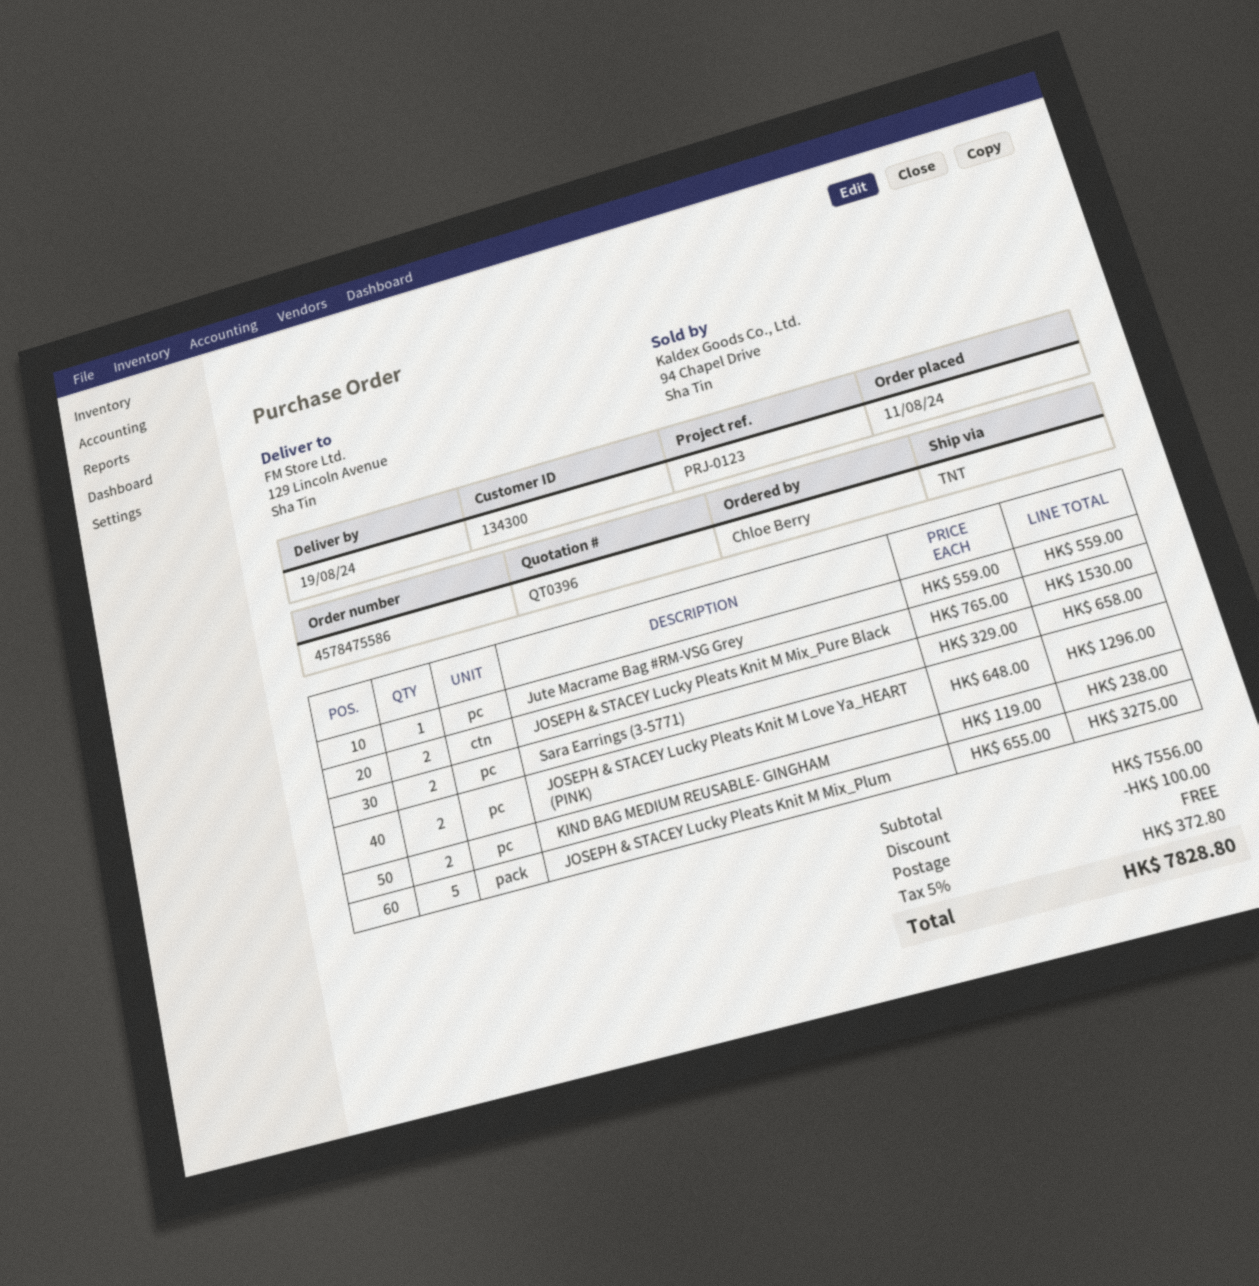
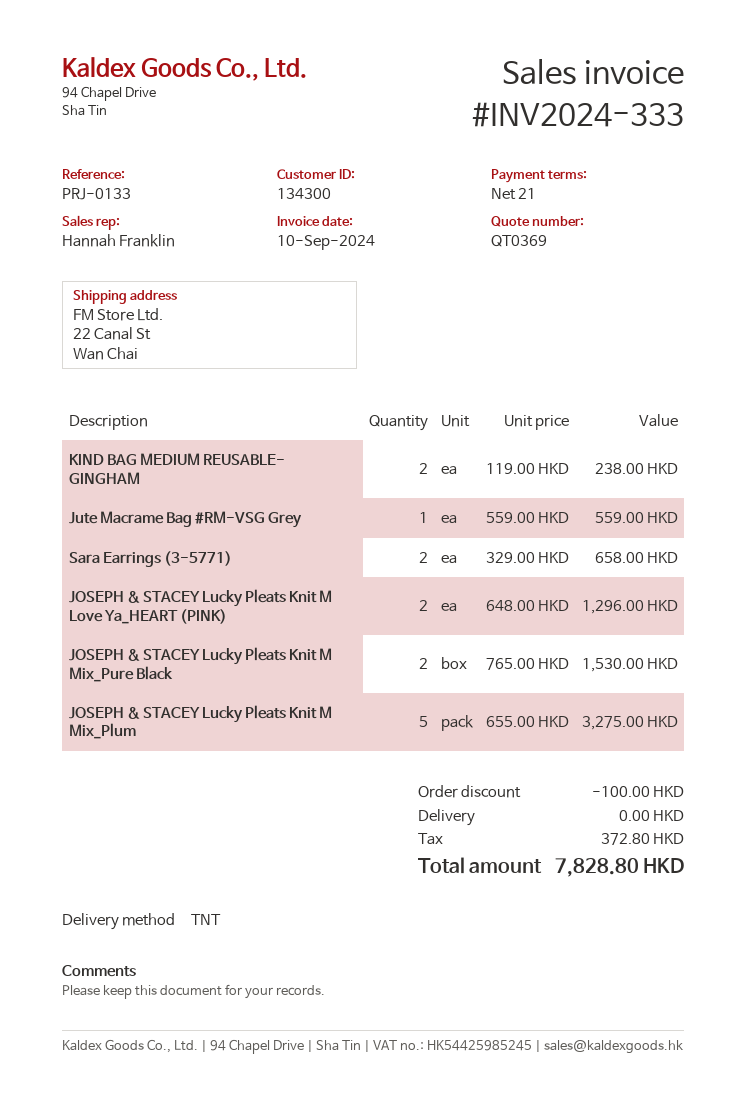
quote number: QT0396 -> QT0369
reference: PRJ-0123 -> PRJ-0133
ship to: 129 Lincoln Avenue, Sha Tin -> 22 Canal St, Wan Chai

